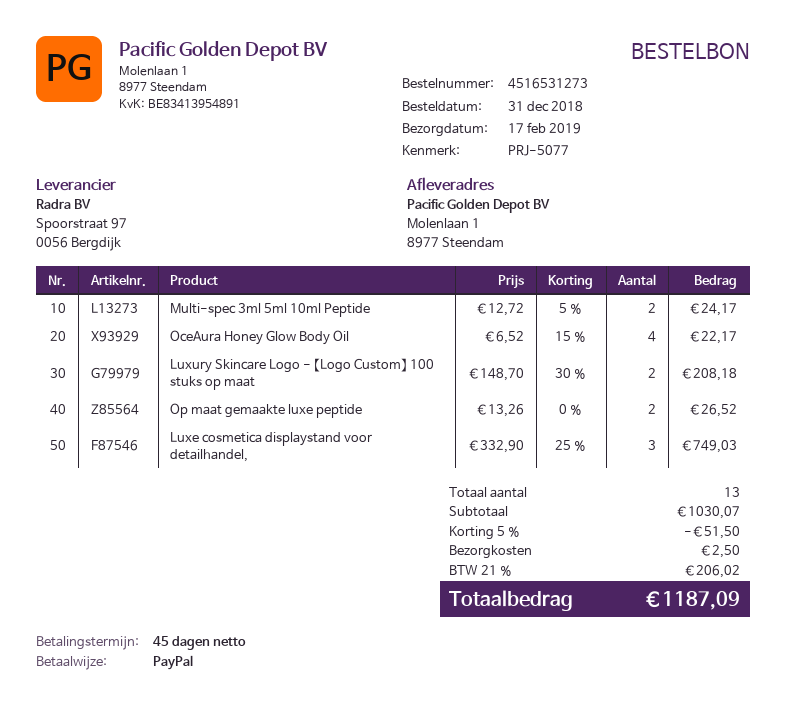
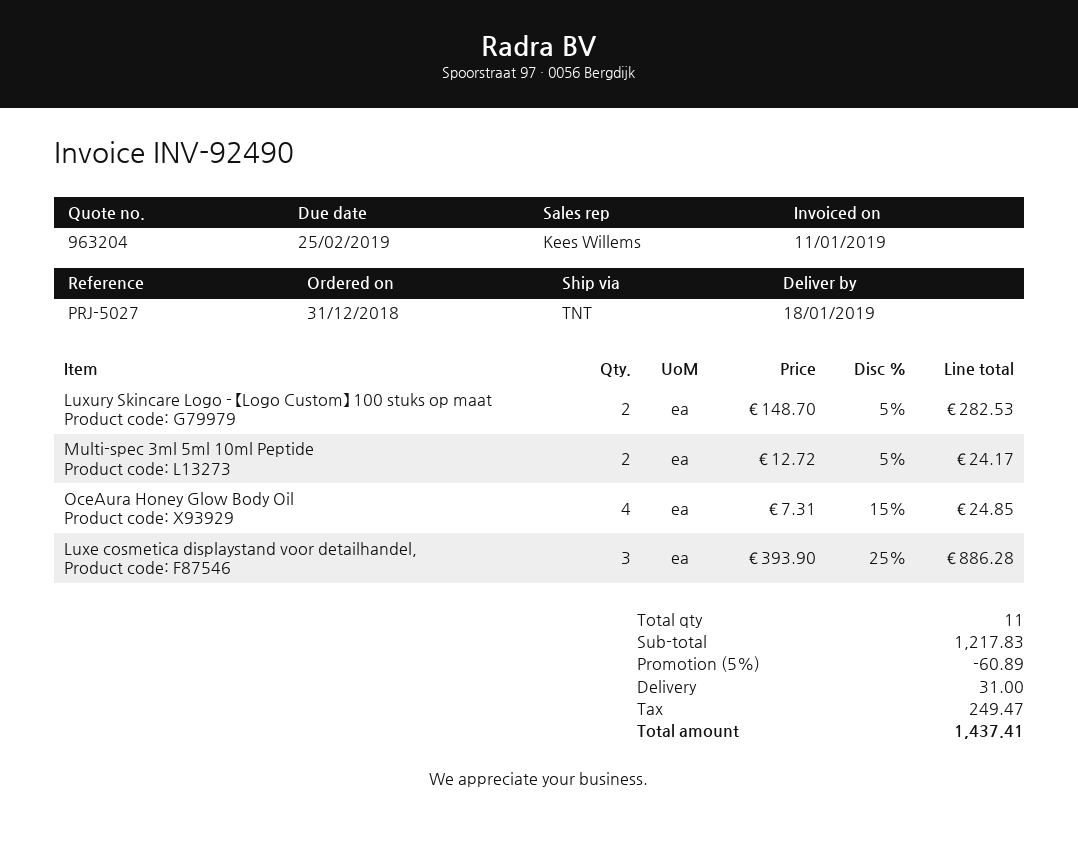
delivery date: 2019-02-17 -> 2019-01-18
reference: PRJ-5077 -> PRJ-5027
OceAura Honey Glow Body Oil: 4 x 6.52 - 15% = 22.17 -> 4 x 7.31 - 15% = 24.85
Luxury Skincare Logo - 【Logo Custom】 100 stuks op maat: 2 x 148.70 - 30% = 208.18 -> 2 x 148.70 - 5% = 282.53
Op maat gemaakte luxe peptide: 2 x 13.26 = 26.52 -> none
Luxe cosmetica displaystand voor detailhandel,: 3 x 332.90 - 25% = 749.03 -> 3 x 393.90 - 25% = 886.28
total quantity: 13 -> 11
subtotal: 1030.07 -> 1217.83
discount: 5% = 51.50 -> 5% = 60.89
shipping: 2.50 -> 31.00
tax: 206.02 -> 249.47
total: 1187.09 -> 1437.41

